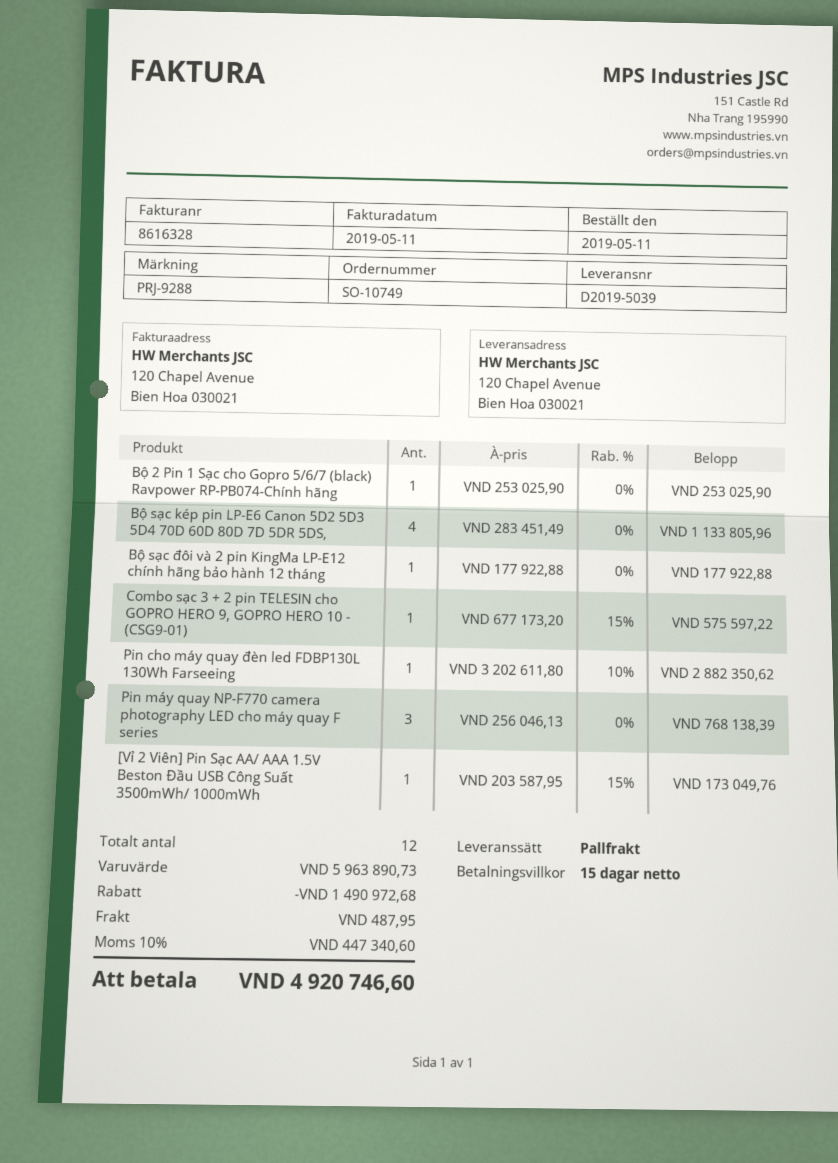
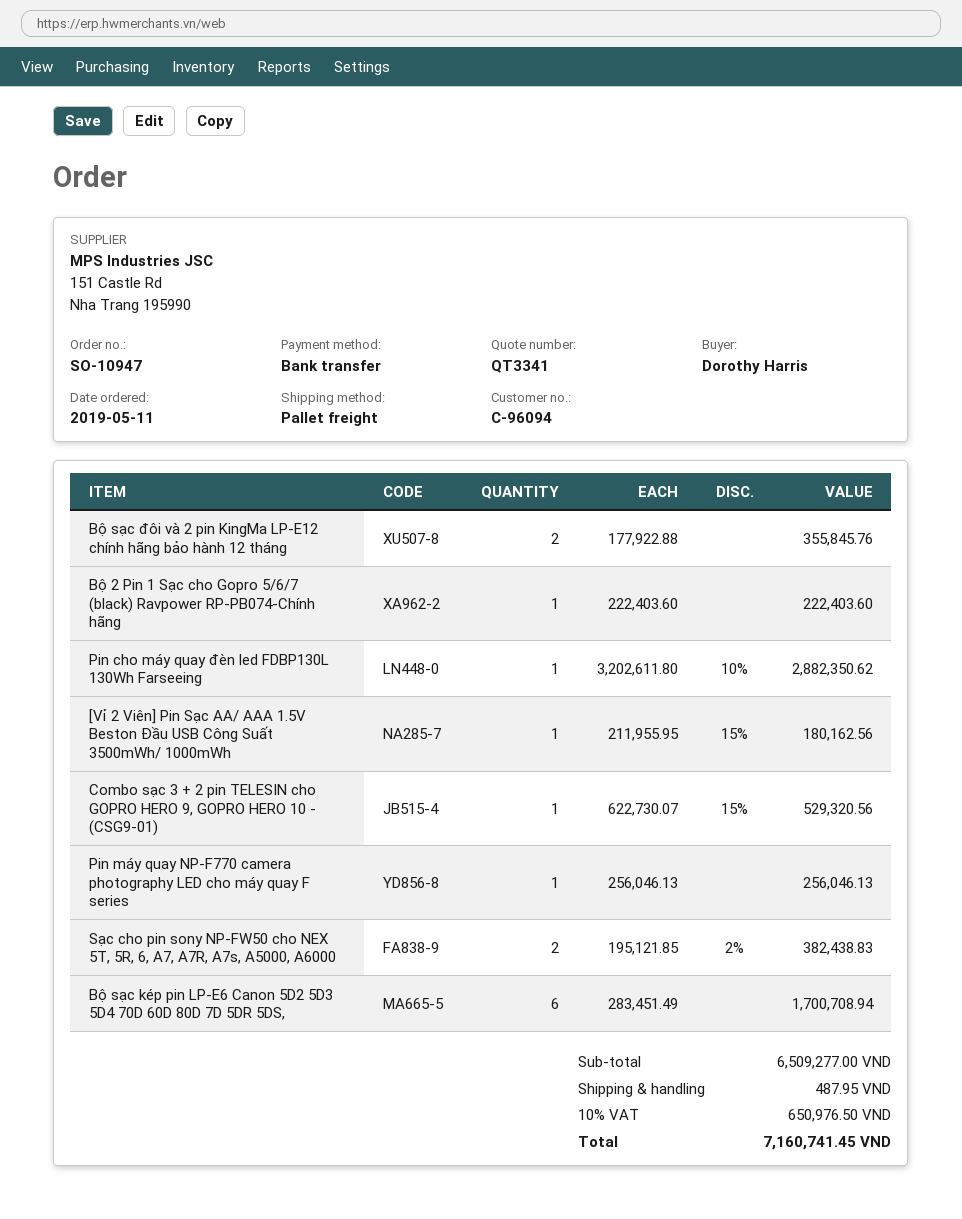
order number: SO-10749 -> SO-10947
Bộ 2 Pin 1 Sạc cho Gopro 5/6/7 (black) Ravpower RP-PB074-Chính hãng: 1 x 253025.90 = 253025.90 -> 1 x 222403.60 = 222403.60
Bộ sạc kép pin LP-E6 Canon 5D2 5D3 5D4 70D 60D 80D 7D 5DR 5DS,: 4 x 283451.49 = 1133805.96 -> 6 x 283451.49 = 1700708.94
Bộ sạc đôi và 2 pin KingMa LP-E12 chính hãng bảo hành 12 tháng: 1 x 177922.88 = 177922.88 -> 2 x 177922.88 = 355845.76
Combo sạc 3 + 2 pin TELESIN cho GOPRO HERO 9, GOPRO HERO 10 - (CSG9-01): 1 x 677173.20 - 15% = 575597.22 -> 1 x 622730.07 - 15% = 529320.56
Pin máy quay NP-F770 camera photography LED cho máy quay F series: 3 x 256046.13 = 768138.39 -> 1 x 256046.13 = 256046.13
[Vỉ 2 Viên] Pin Sạc AA/ AAA 1.5V Beston Đầu USB Công Suất 3500mWh/ 1000mWh: 1 x 203587.95 - 15% = 173049.76 -> 1 x 211955.95 - 15% = 180162.56
Sạc cho pin sony NP-FW50 cho NEX 5T, 5R, 6, A7, A7R, A7s, A5000, A6000: none -> 2 x 195121.85 - 2% = 382438.83
subtotal: 5963890.73 -> 6509277.00
discount: 1490972.68 -> none
tax: 10% = 447340.60 -> 10% = 650976.50
total: 4920746.60 -> 7160741.45

